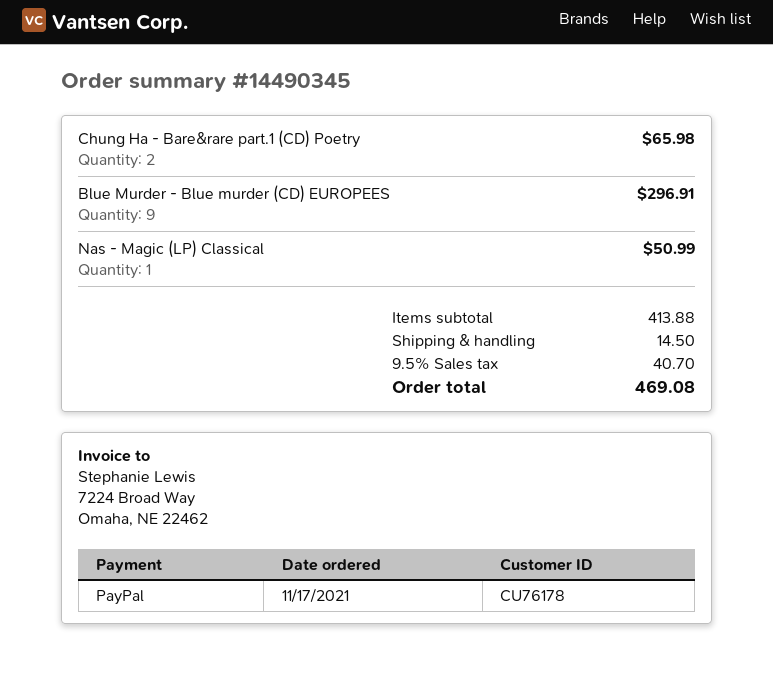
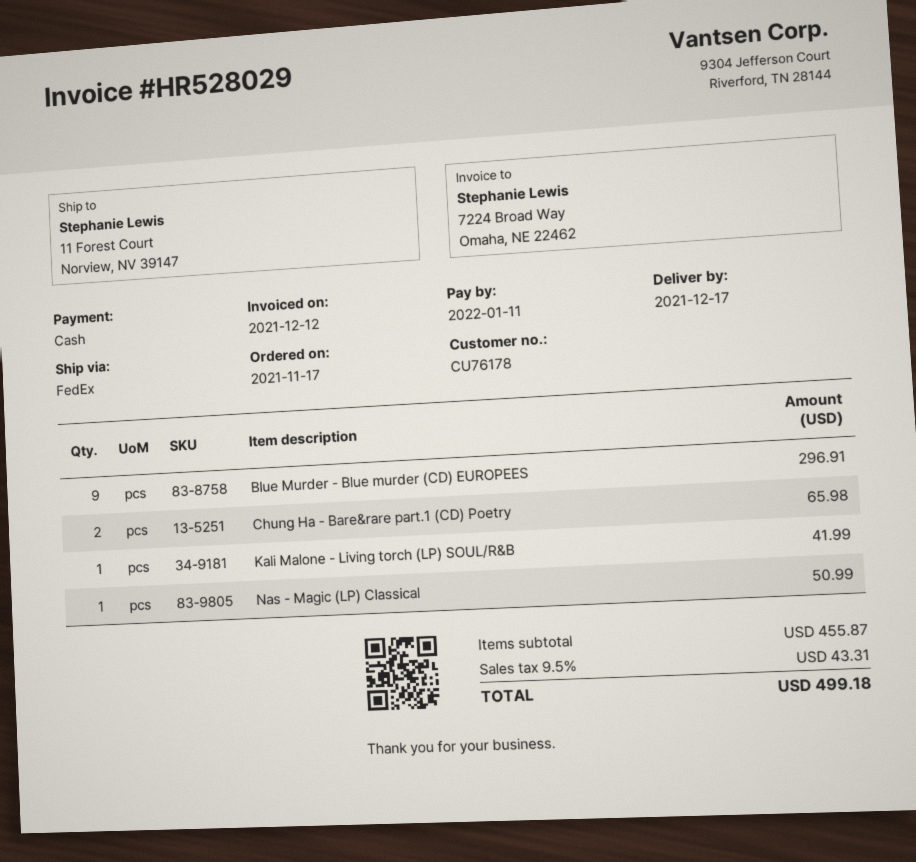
payment method: PayPal -> cash
Kali Malone - Living torch (LP) SOUL/R&B: none -> 1 for 41.99
subtotal: 413.88 -> 455.87
shipping: 14.50 -> none
tax: 9.5% = 40.70 -> 9.5% = 43.31
total: 469.08 -> 499.18

